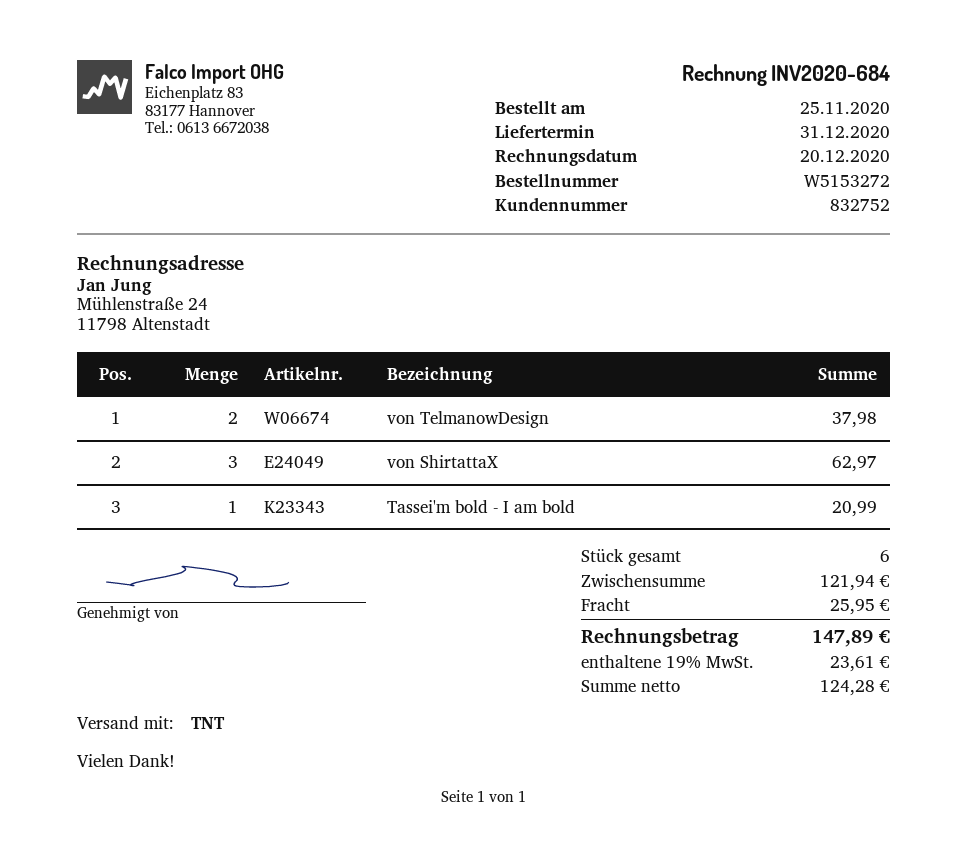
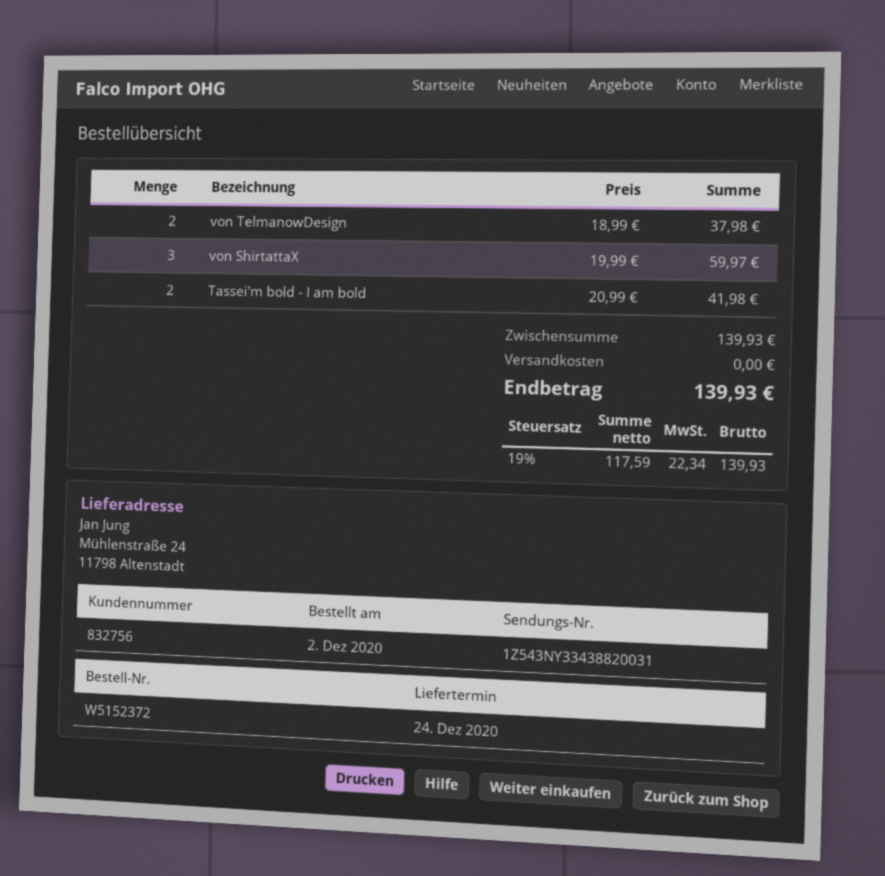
order number: W5153272 -> W5152372
order date: 2020-11-25 -> 2020-12-02
delivery date: 2020-12-31 -> 2020-12-24
customer number: 832752 -> 832756
von ShirtattaX: 3 for 62.97 -> 3 for 59.97
Tassei'm bold - I am bold: 1 for 20.99 -> 2 for 41.98
subtotal: 121.94 -> 139.93
shipping: 25.95 -> 0.00
net: 124.28 -> 117.59
tax: 19% = 23.61 -> 19% = 22.34
total: 147.89 -> 139.93

